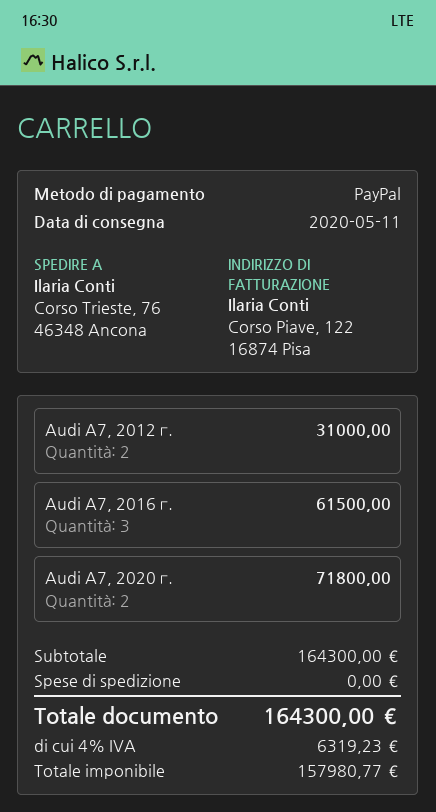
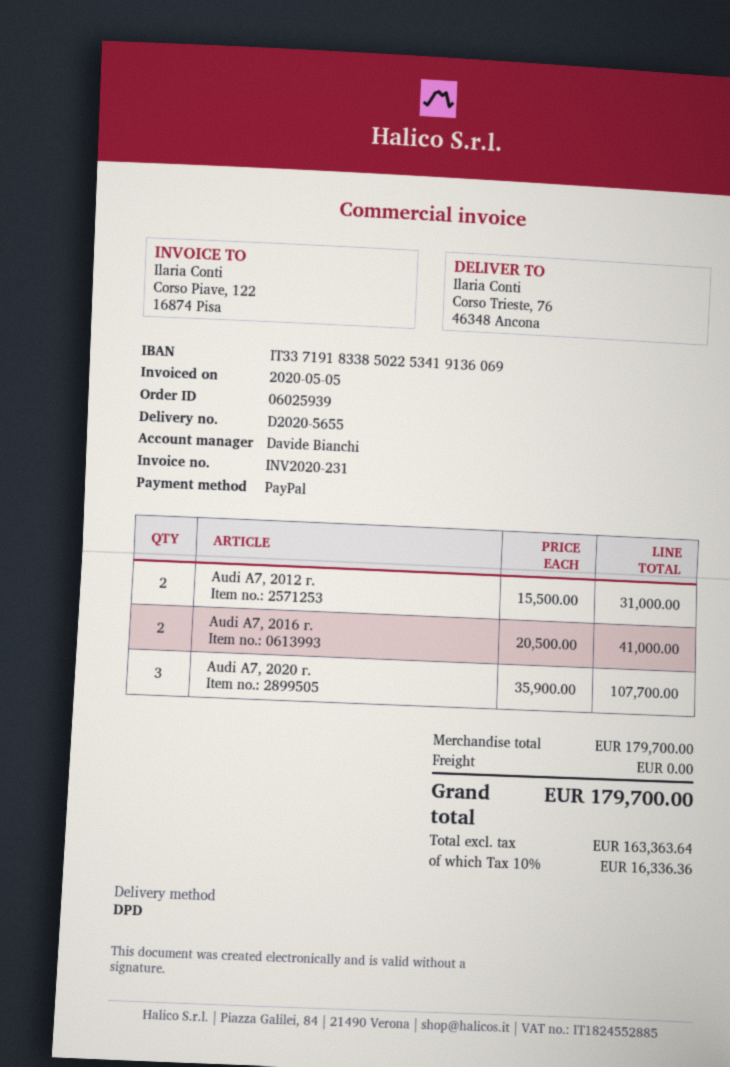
Audi A7, 2016 г.: 3 for 61500.00 -> 2 for 41000.00
Audi A7, 2020 г.: 2 for 71800.00 -> 3 for 107700.00
subtotal: 164300.00 -> 179700.00
net: 157980.77 -> 163363.64
tax: 4% = 6319.23 -> 10% = 16336.36
total: 164300.00 -> 179700.00

